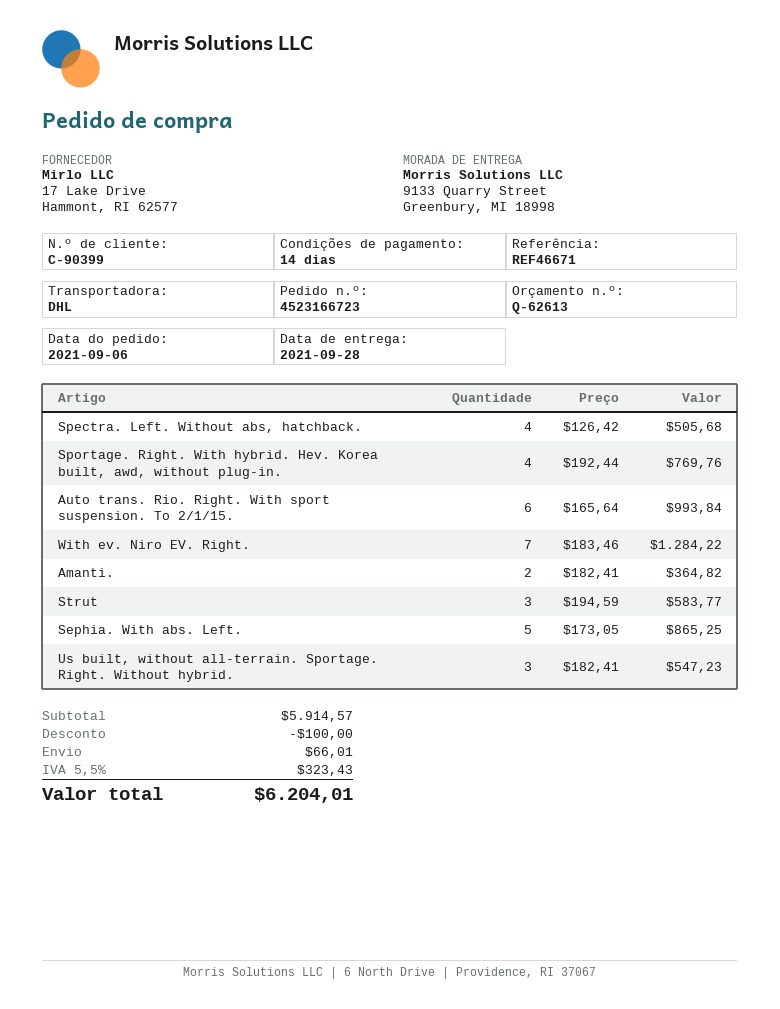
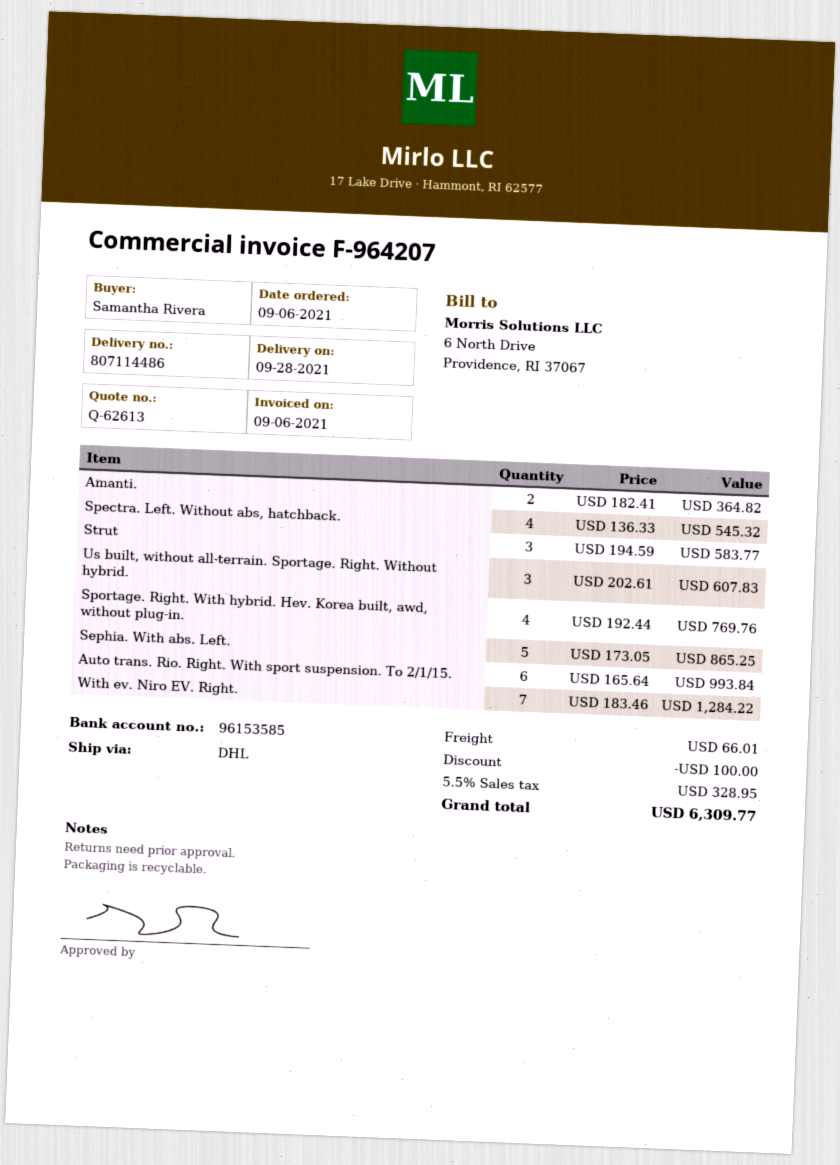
Spectra. Left. Without abs, hatchback.: 4 x 126.42 = 505.68 -> 4 x 136.33 = 545.32
Us built, without all-terrain. Sportage. Right. Without hybrid.: 3 x 182.41 = 547.23 -> 3 x 202.61 = 607.83
tax: 5.5% = 323.43 -> 5.5% = 328.95
total: 6204.01 -> 6309.77

